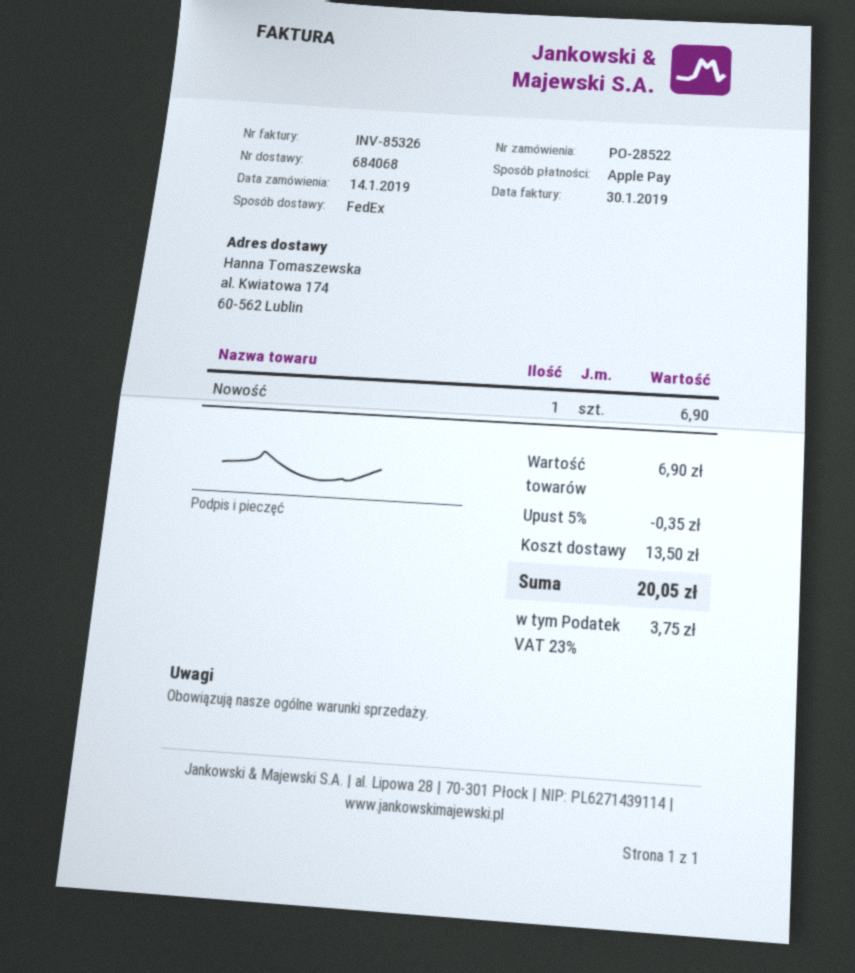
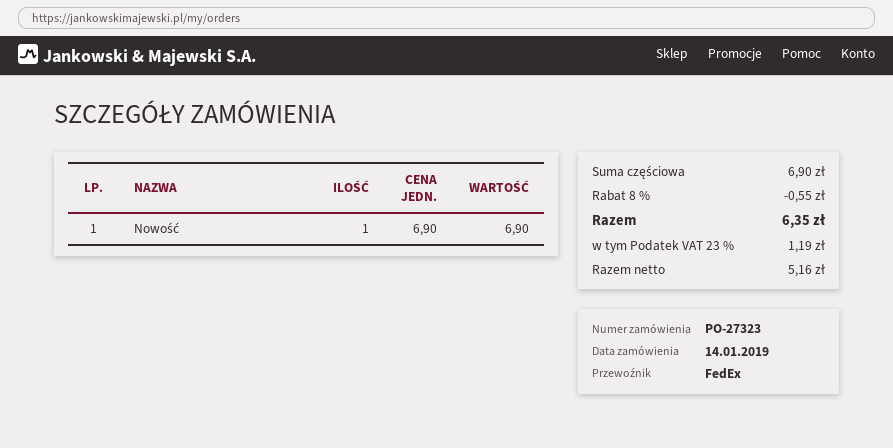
order number: PO-28522 -> PO-27323
discount: 5% = 0.35 -> 8% = 0.55
shipping: 13.50 -> none
tax: 23% = 3.75 -> 23% = 1.19
total: 20.05 -> 6.35

